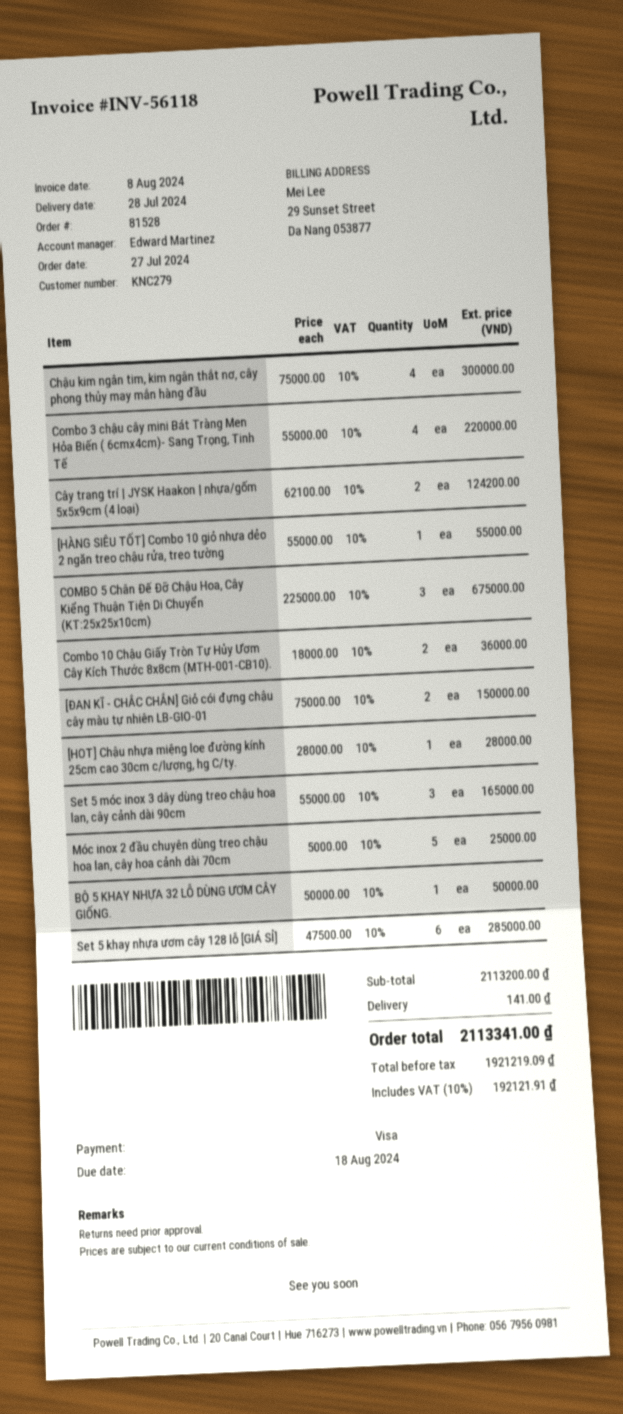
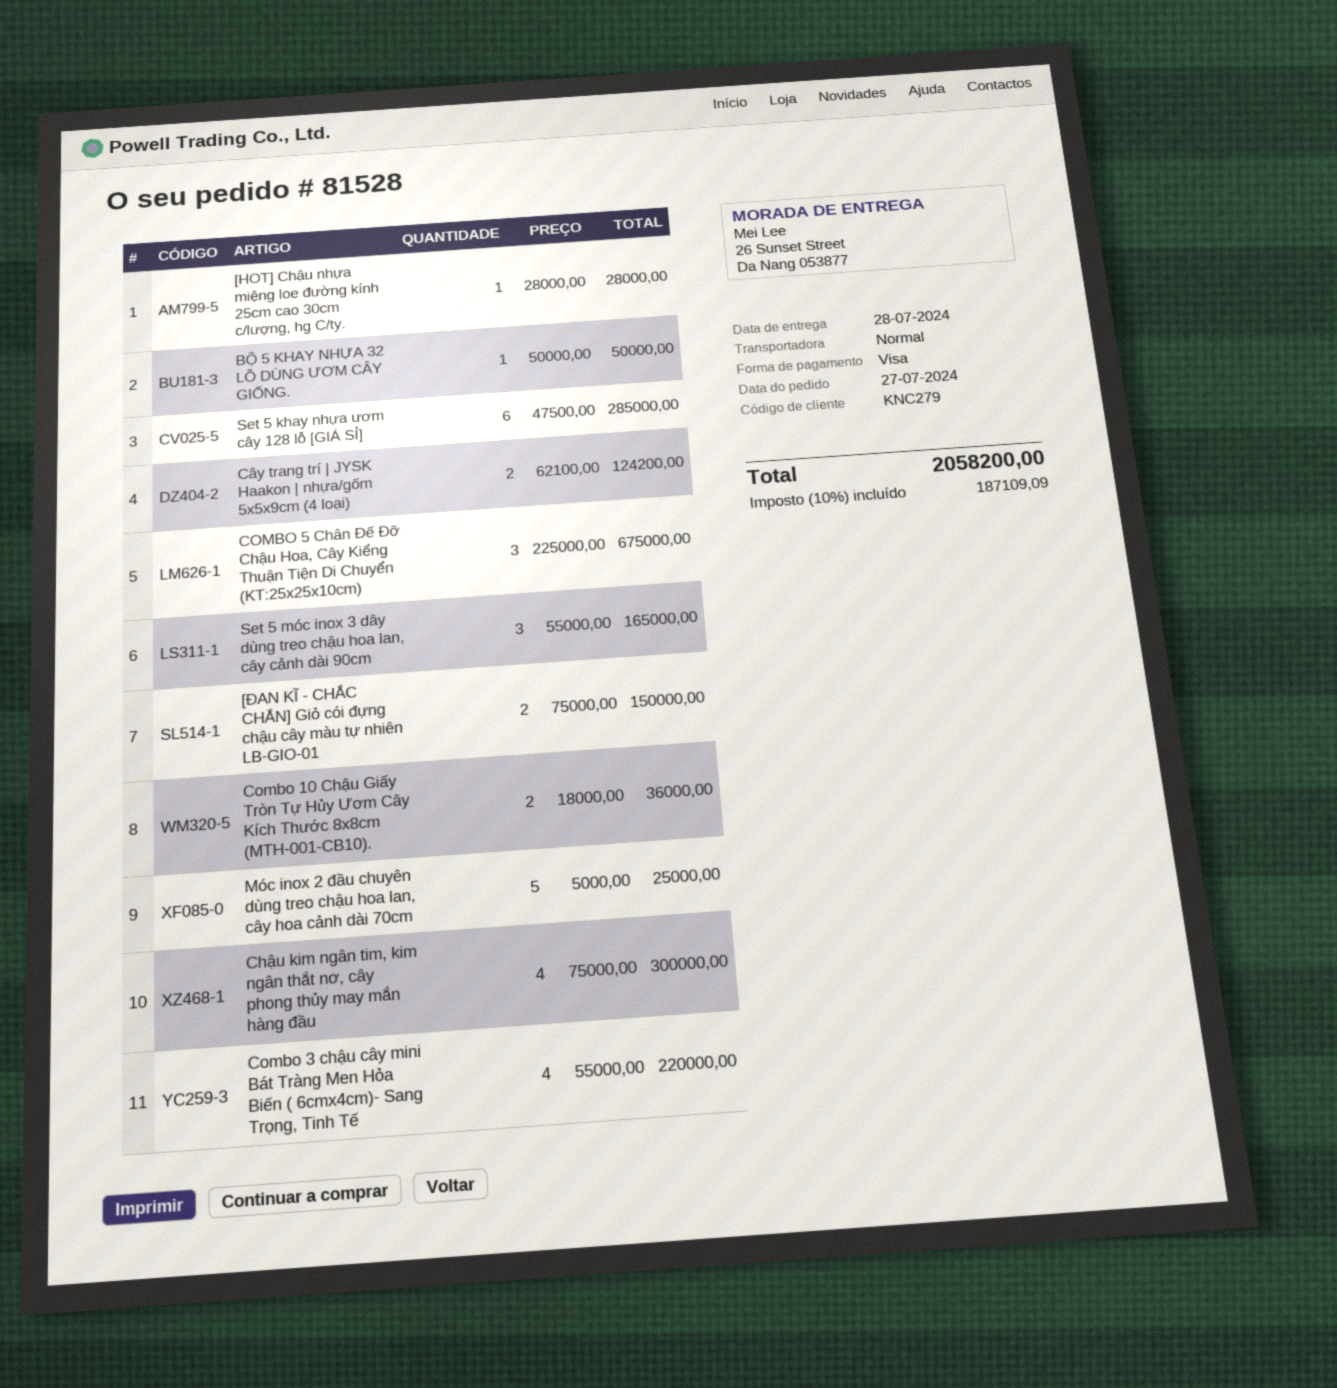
[HÀNG SIÊU TỐT] Combo 10 giỏ nhựa dẻo 2 ngăn treo chậu rửa, treo tường: 1 x 55000.00 = 55000.00 -> none
shipping: 141.00 -> none
tax: 10% = 192121.91 -> 10% = 187109.09
total: 2113341.00 -> 2058200.00

